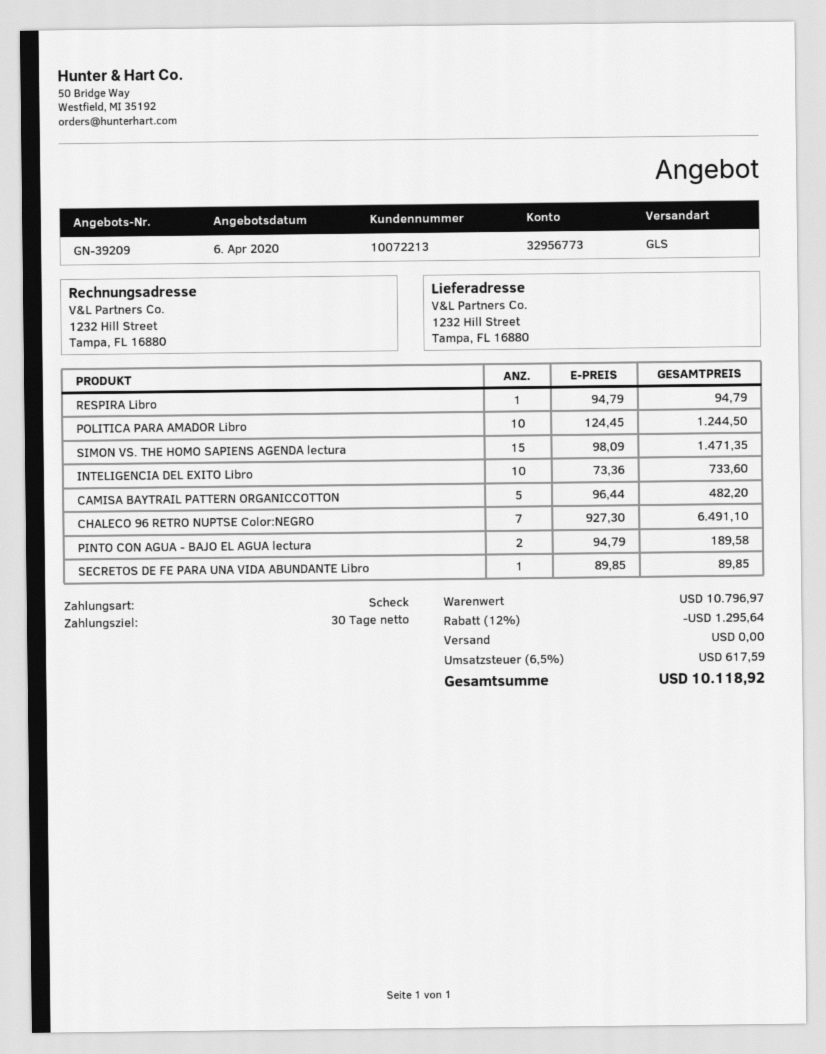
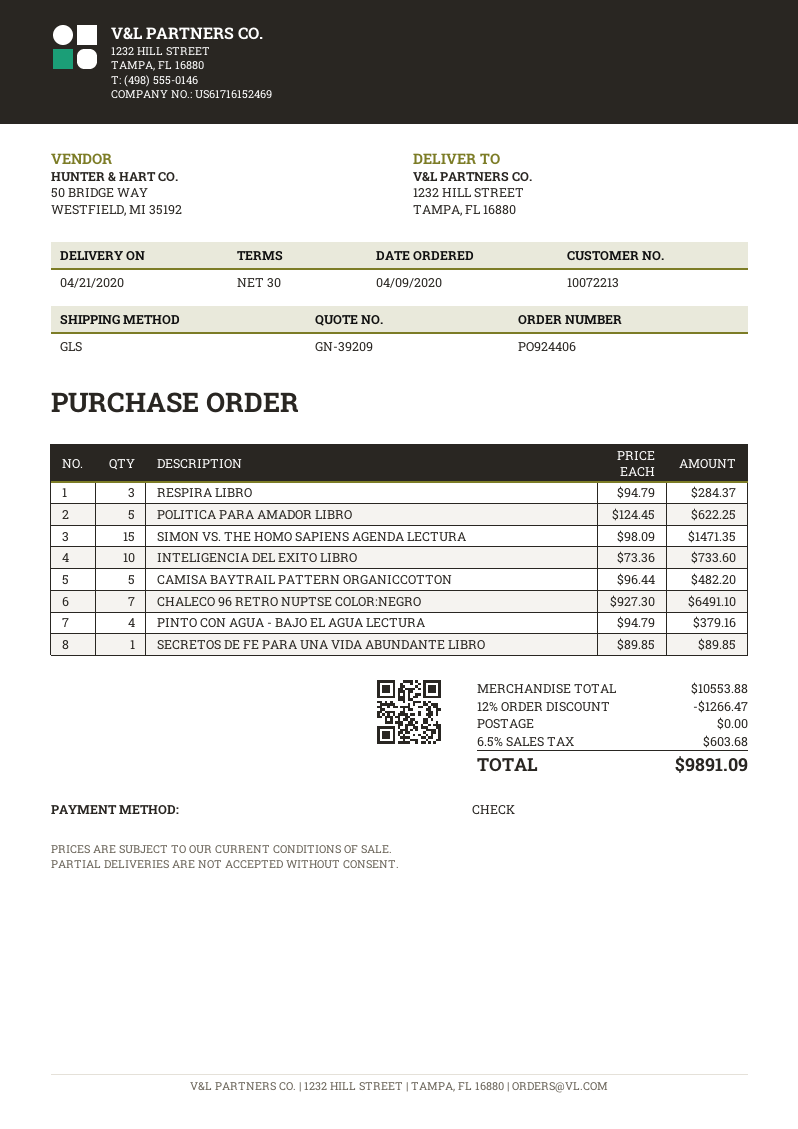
RESPIRA Libro: 1 x 94.79 = 94.79 -> 3 x 94.79 = 284.37
POLITICA PARA AMADOR Libro: 10 x 124.45 = 1244.50 -> 5 x 124.45 = 622.25
PINTO CON AGUA - BAJO EL AGUA lectura: 2 x 94.79 = 189.58 -> 4 x 94.79 = 379.16
subtotal: 10796.97 -> 10553.88
discount: 12% = 1295.64 -> 12% = 1266.47
tax: 6.5% = 617.59 -> 6.5% = 603.68
total: 10118.92 -> 9891.09

